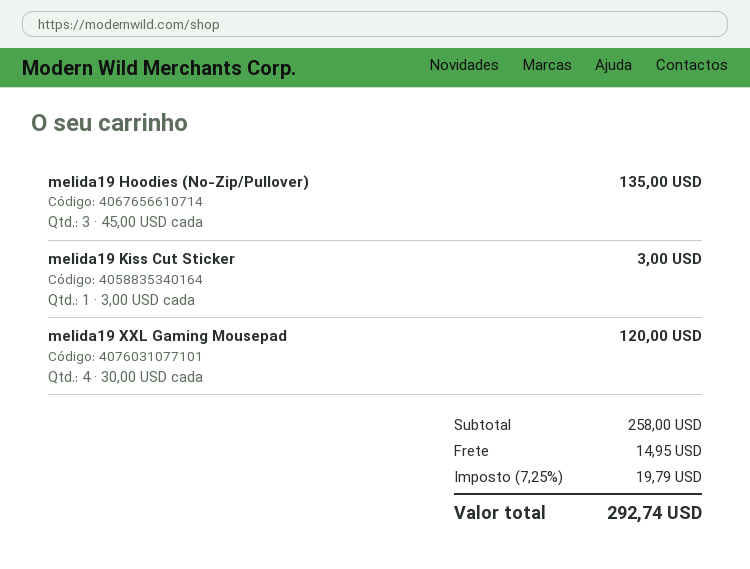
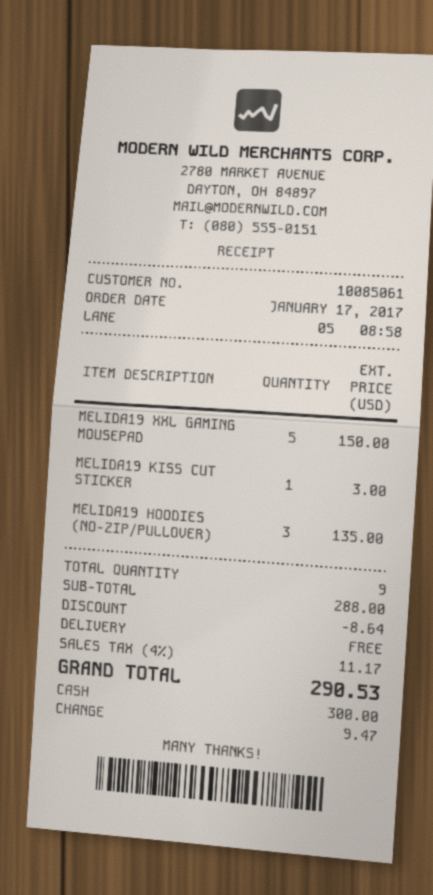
melida19 XXL Gaming Mousepad: 4 for 120.00 -> 5 for 150.00
subtotal: 258.00 -> 288.00
discount: none -> 8.64
shipping: 14.95 -> 0.00
tax: 7.25% = 19.79 -> 4% = 11.17
total: 292.74 -> 290.53

